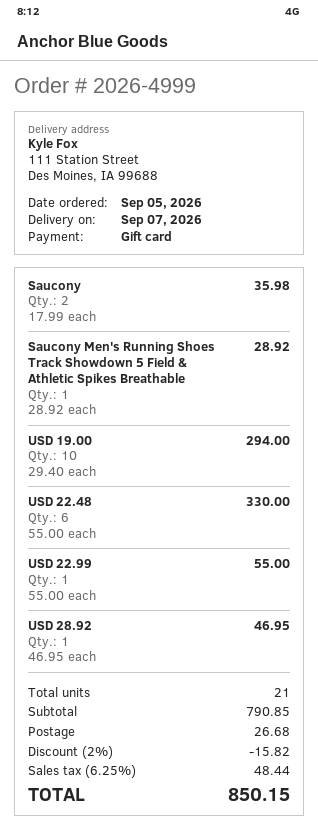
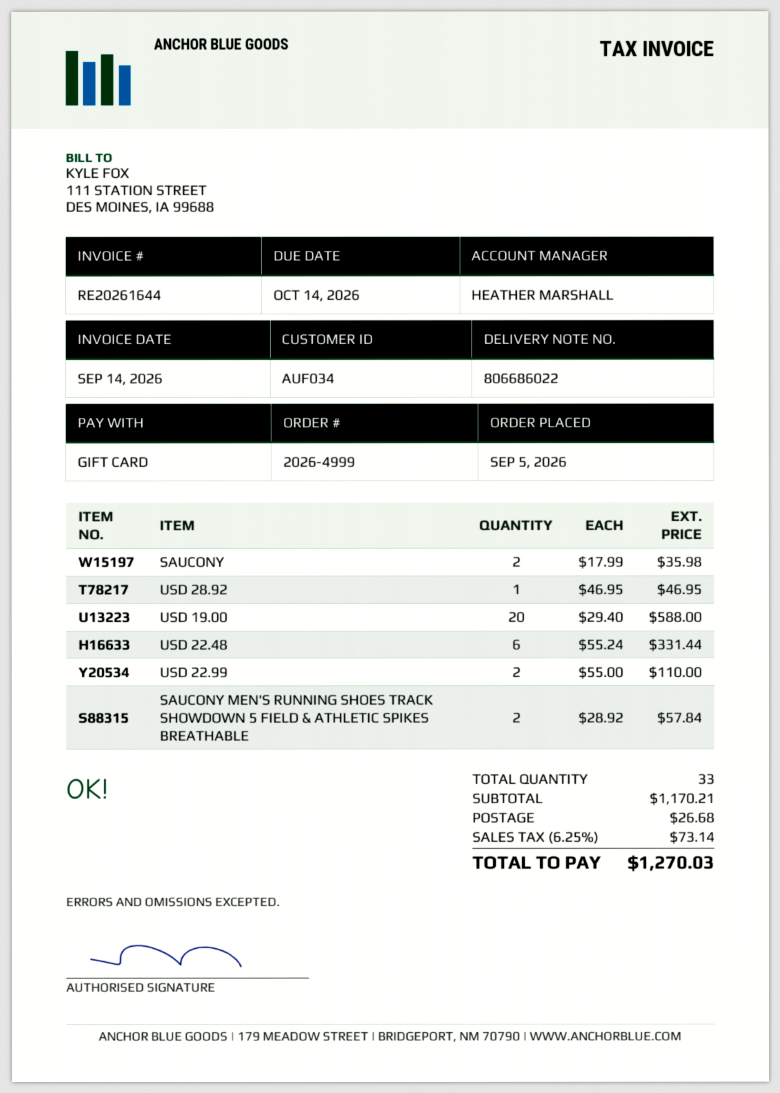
Saucony Men's Running Shoes Track Showdown 5 Field & Athletic Spikes Breathable: 1 x 28.92 = 28.92 -> 2 x 28.92 = 57.84
USD 19.00: 10 x 29.40 = 294.00 -> 20 x 29.40 = 588.00
USD 22.48: 6 x 55.00 = 330.00 -> 6 x 55.24 = 331.44
USD 22.99: 1 x 55.00 = 55.00 -> 2 x 55.00 = 110.00
total quantity: 21 -> 33
subtotal: 790.85 -> 1170.21
discount: 2% = 15.82 -> none
tax: 6.25% = 48.44 -> 6.25% = 73.14
total: 850.15 -> 1270.03

